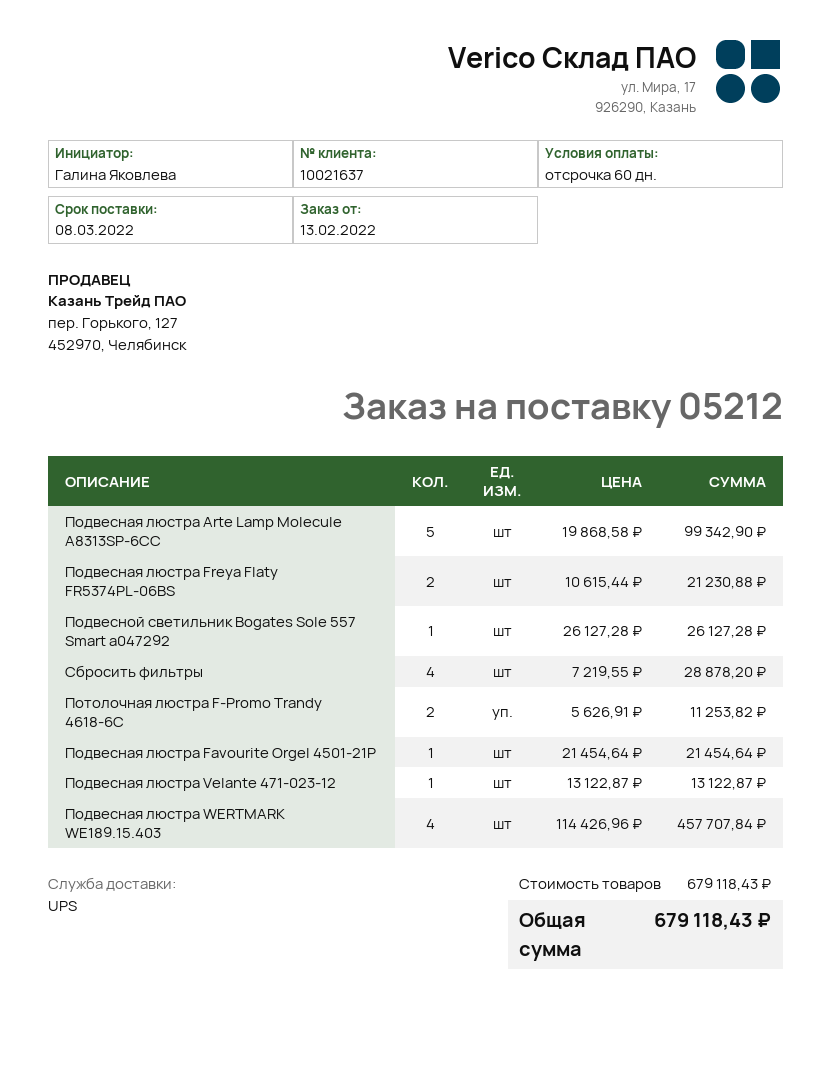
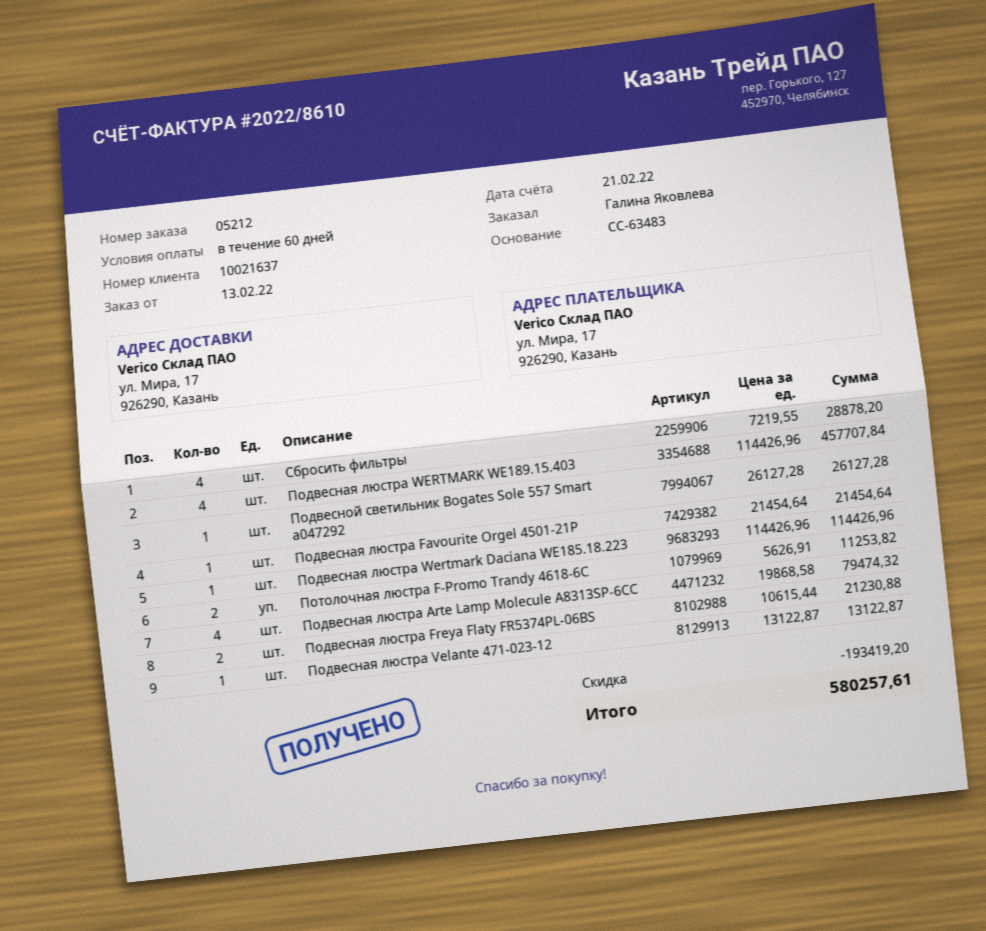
Подвесная люстра Arte Lamp Molecule A8313SP-6CC: 5 x 19868.58 = 99342.90 -> 4 x 19868.58 = 79474.32
Подвесная люстра Wertmark Daciana WE185.18.223: none -> 1 x 114426.96 = 114426.96
discount: none -> 193419.20
total: 679118.43 -> 580257.61

